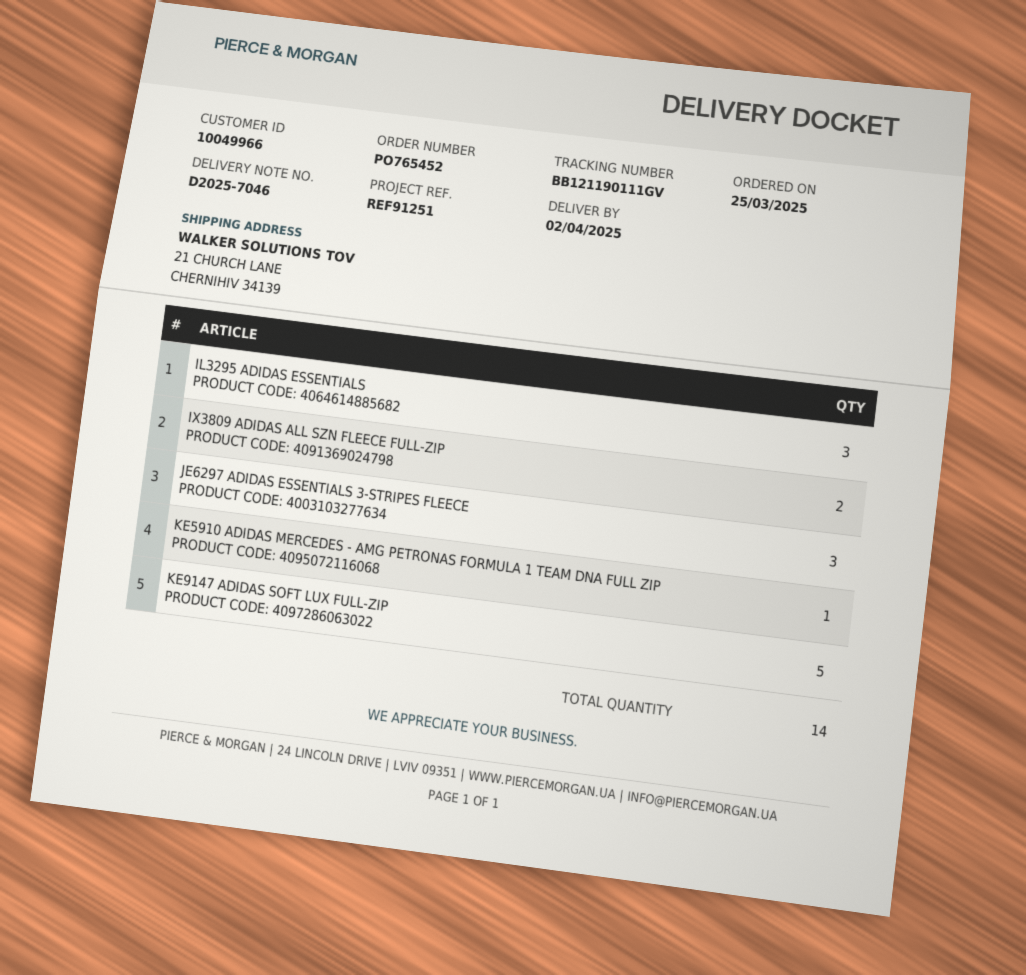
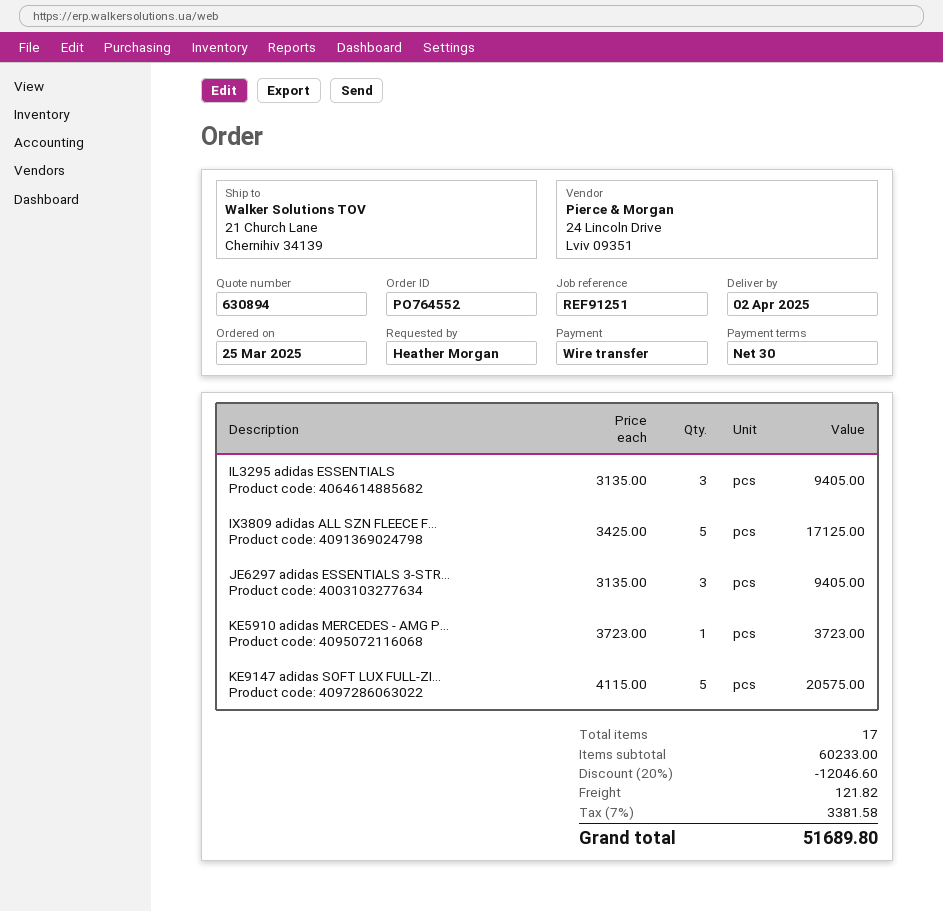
order number: PO765452 -> PO764552
IX3809 ADIDAS ALL SZN FLEECE FULL-ZIP: 2 -> 5
total quantity: 14 -> 17

